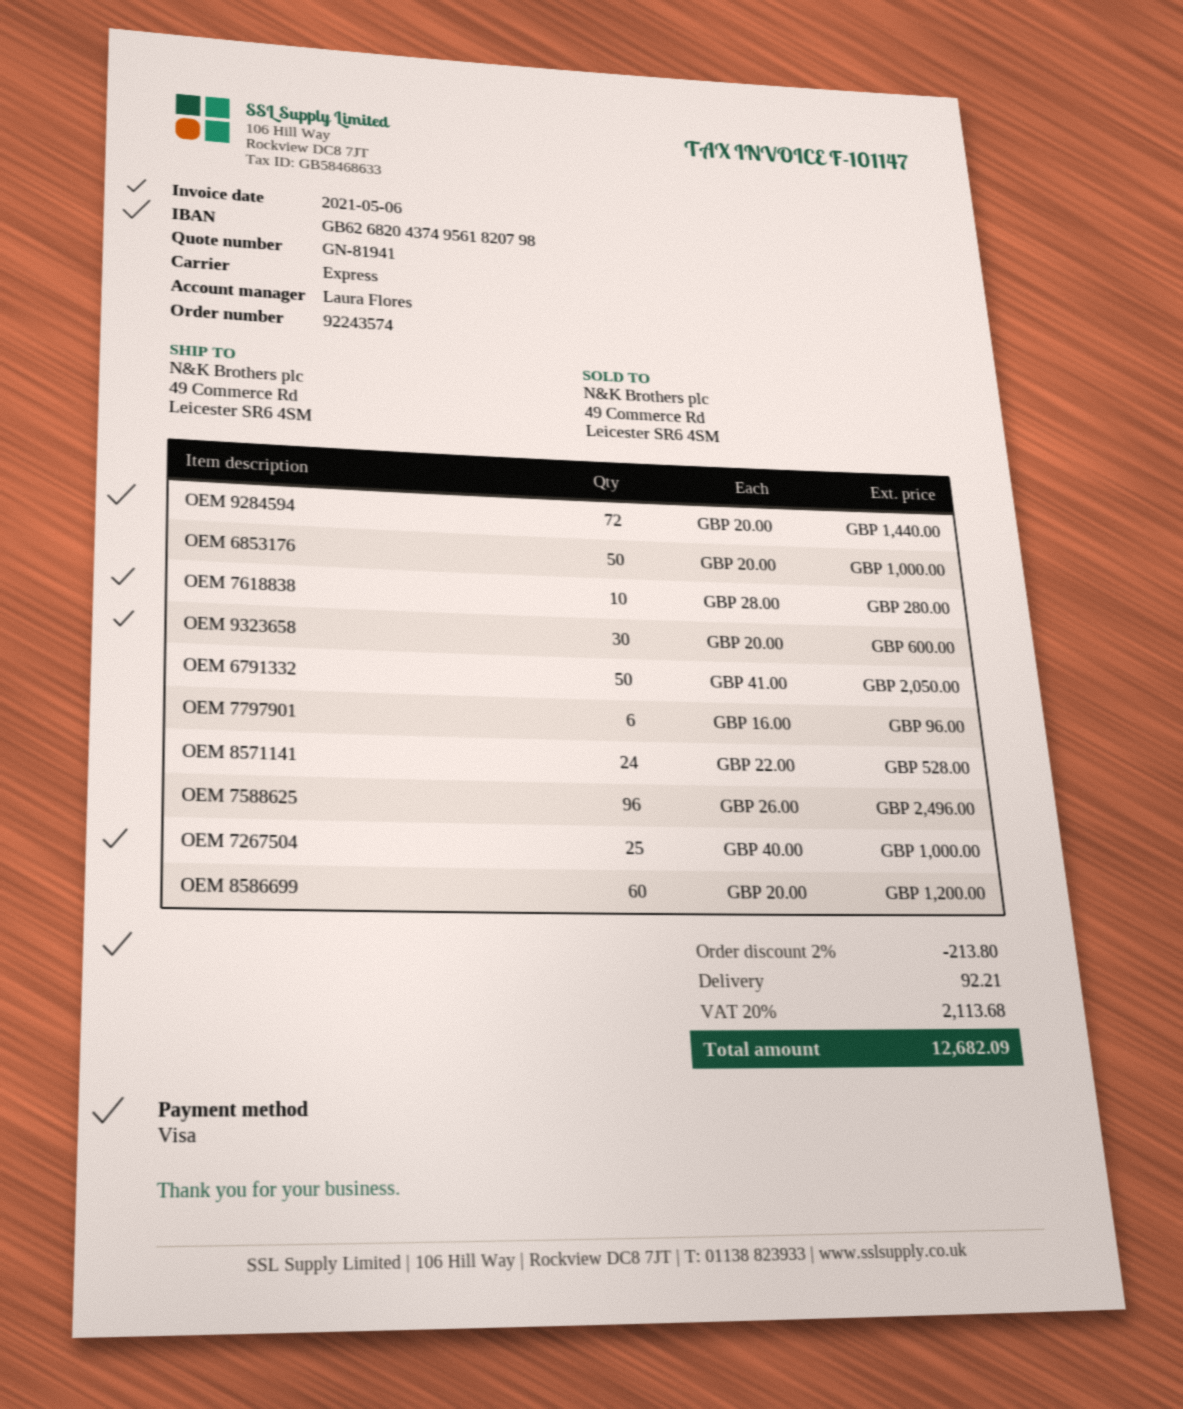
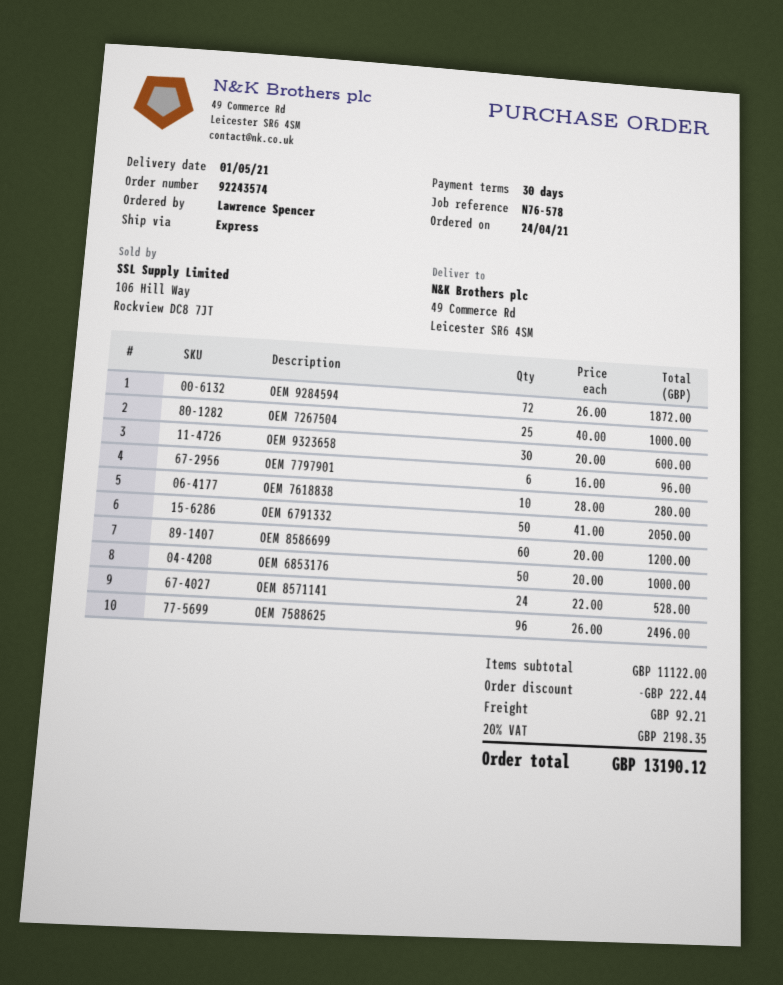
OEM 9284594: 72 x 20.00 = 1440.00 -> 72 x 26.00 = 1872.00
discount: 213.80 -> 222.44
tax: 20% = 2113.68 -> 20% = 2198.35
total: 12682.09 -> 13190.12

